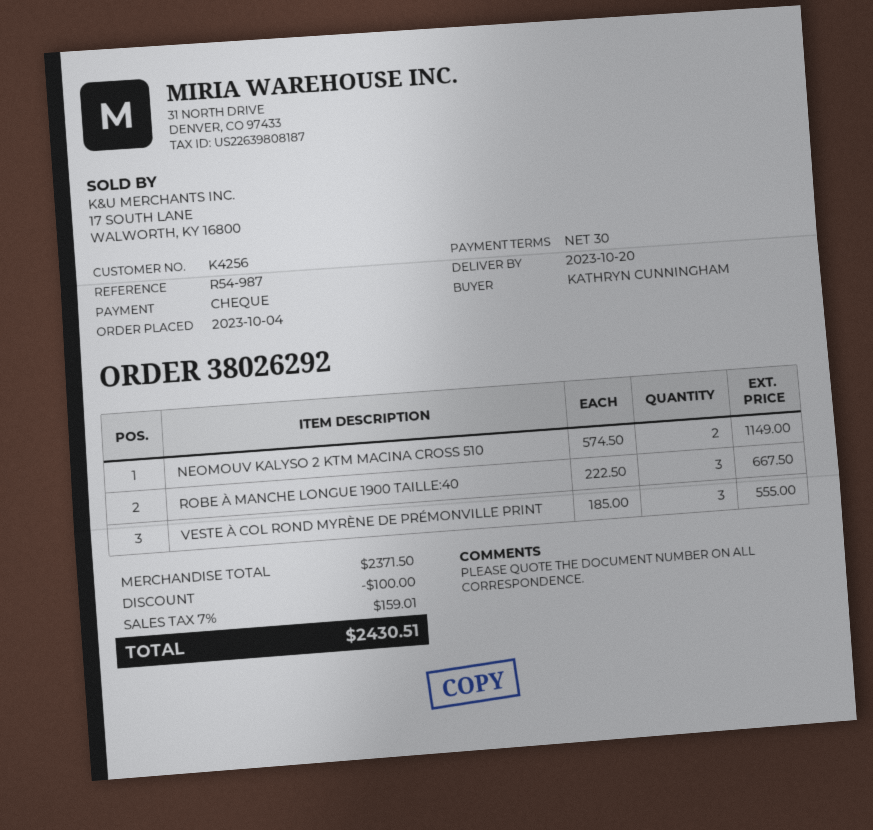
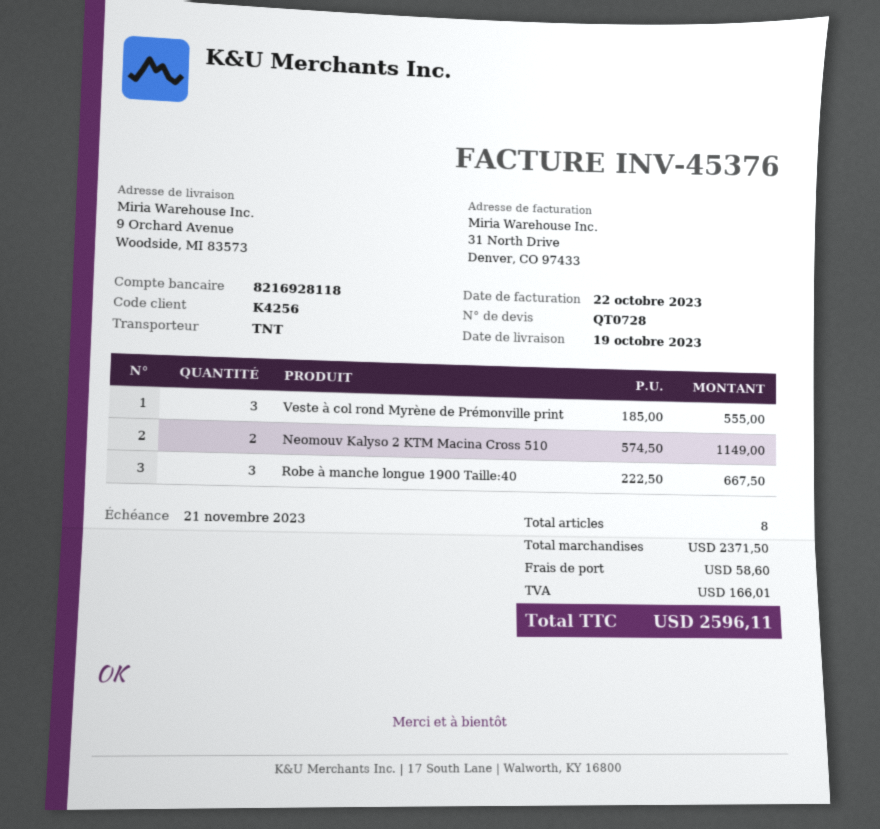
delivery date: 2023-10-20 -> 2023-10-19
discount: 100.00 -> none
shipping: none -> 58.60
tax: 159.01 -> 166.01
total: 2430.51 -> 2596.11

